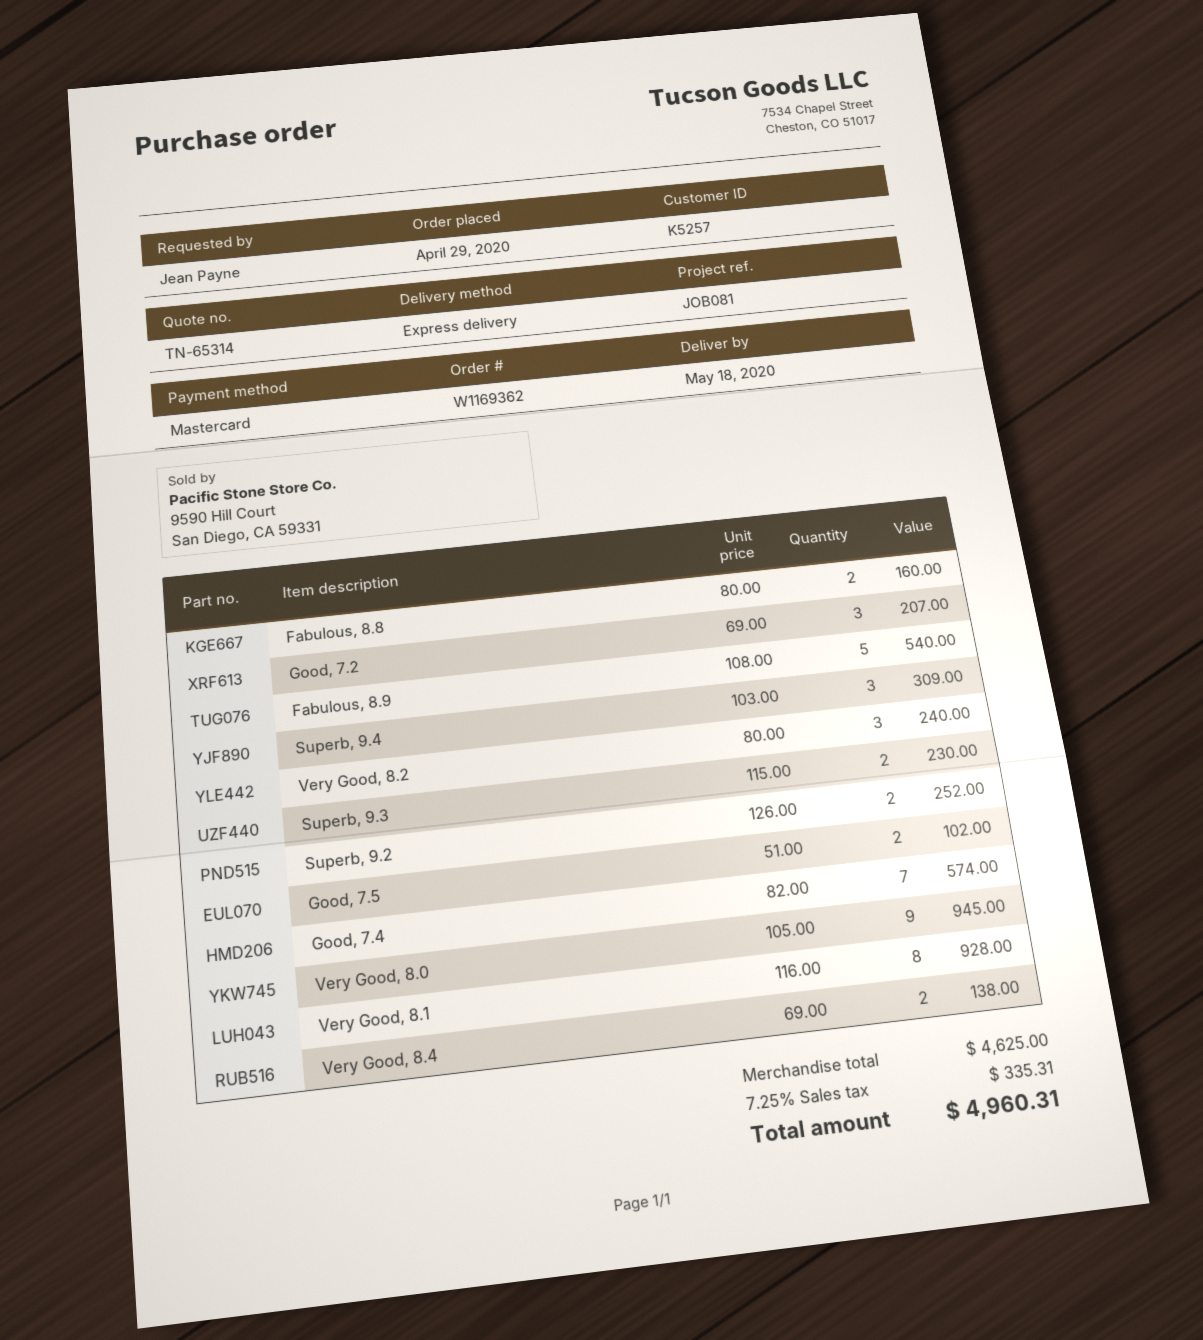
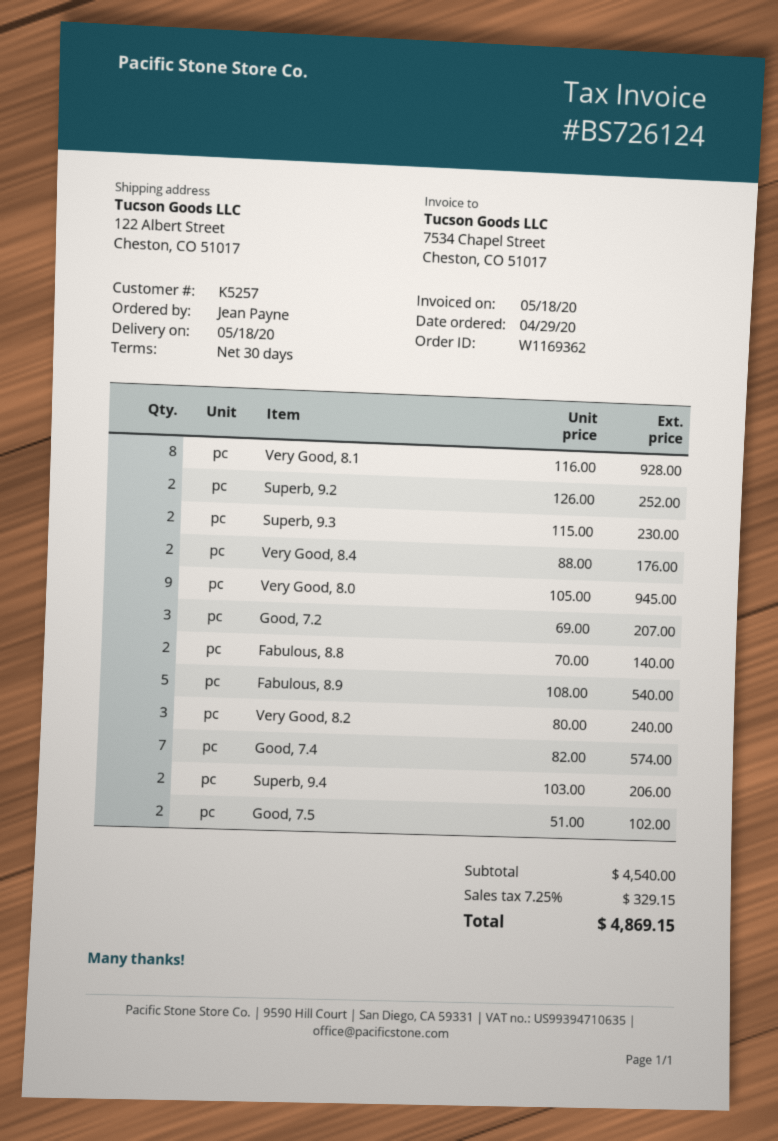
Fabulous, 8.8: 2 x 80.00 = 160.00 -> 2 x 70.00 = 140.00
Superb, 9.4: 3 x 103.00 = 309.00 -> 2 x 103.00 = 206.00
Very Good, 8.4: 2 x 69.00 = 138.00 -> 2 x 88.00 = 176.00
subtotal: 4625.00 -> 4540.00
tax: 7.25% = 335.31 -> 7.25% = 329.15
total: 4960.31 -> 4869.15

